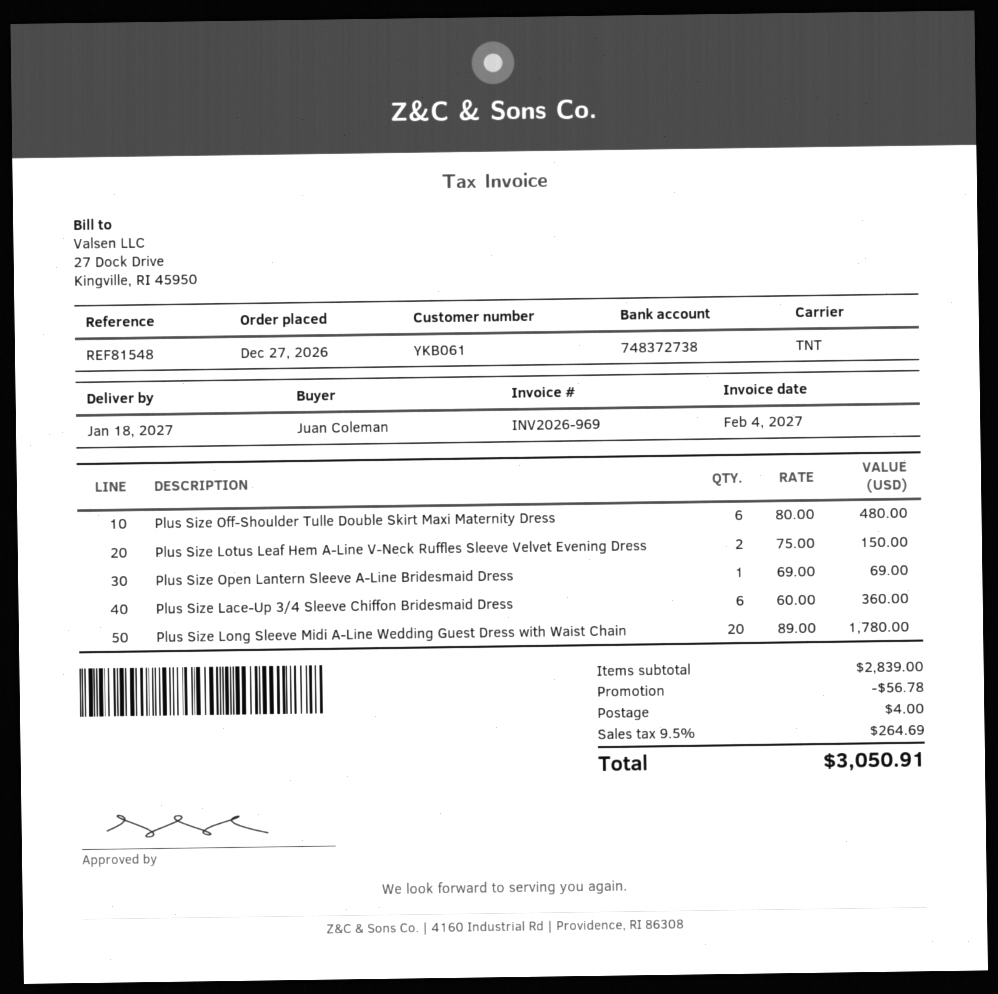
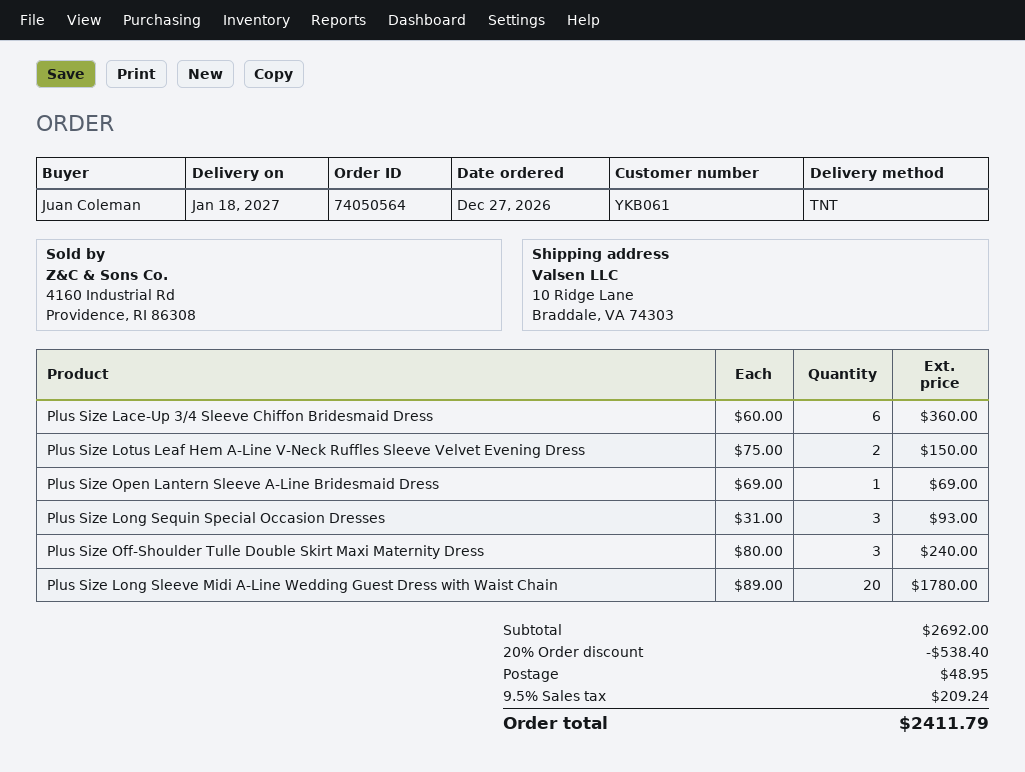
Plus Size Off-Shoulder Tulle Double Skirt Maxi Maternity Dress: 6 x 80.00 = 480.00 -> 3 x 80.00 = 240.00
Plus Size Long Sequin Special Occasion Dresses: none -> 3 x 31.00 = 93.00
subtotal: 2839.00 -> 2692.00
discount: 56.78 -> 538.40
shipping: 4.00 -> 48.95
tax: 9.5% = 264.69 -> 9.5% = 209.24
total: 3050.91 -> 2411.79

